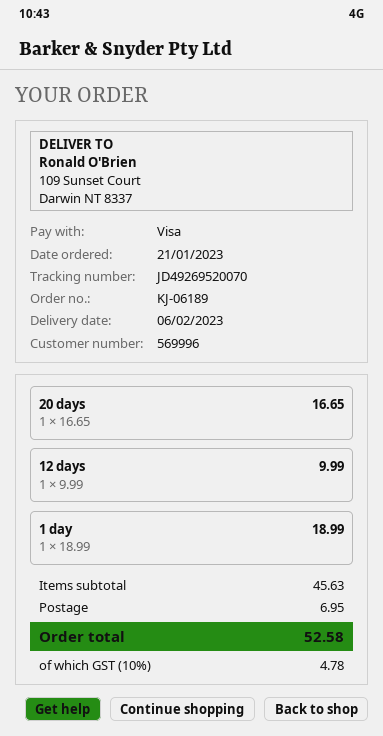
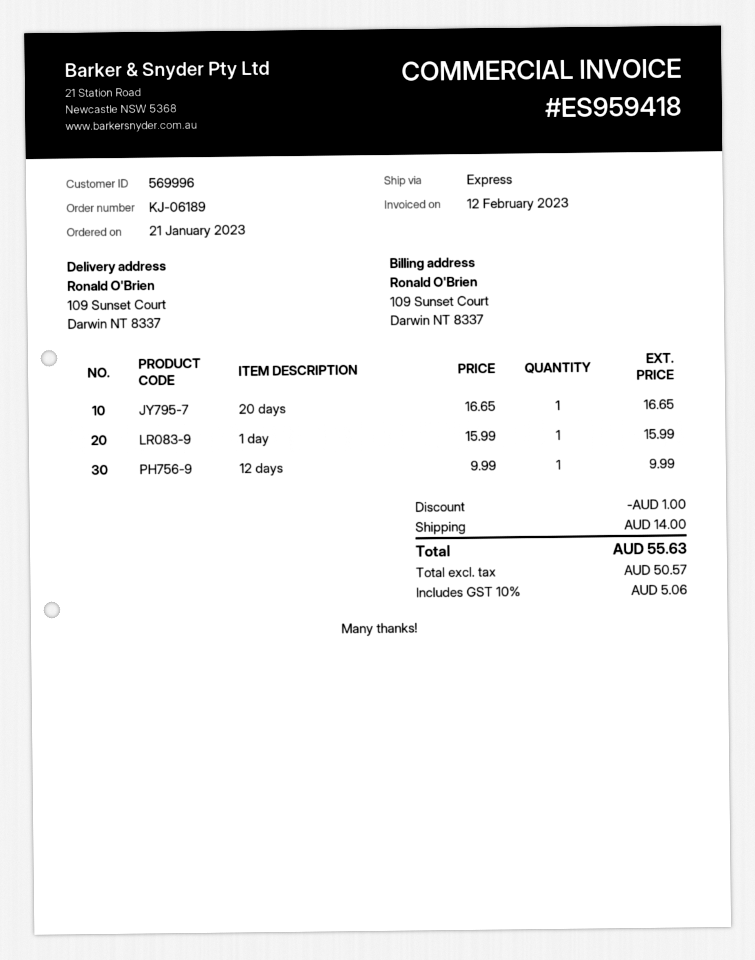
1 day: 1 x 18.99 = 18.99 -> 1 x 15.99 = 15.99
discount: none -> 1.00
shipping: 6.95 -> 14.00
tax: 10% = 4.78 -> 10% = 5.06
total: 52.58 -> 55.63

